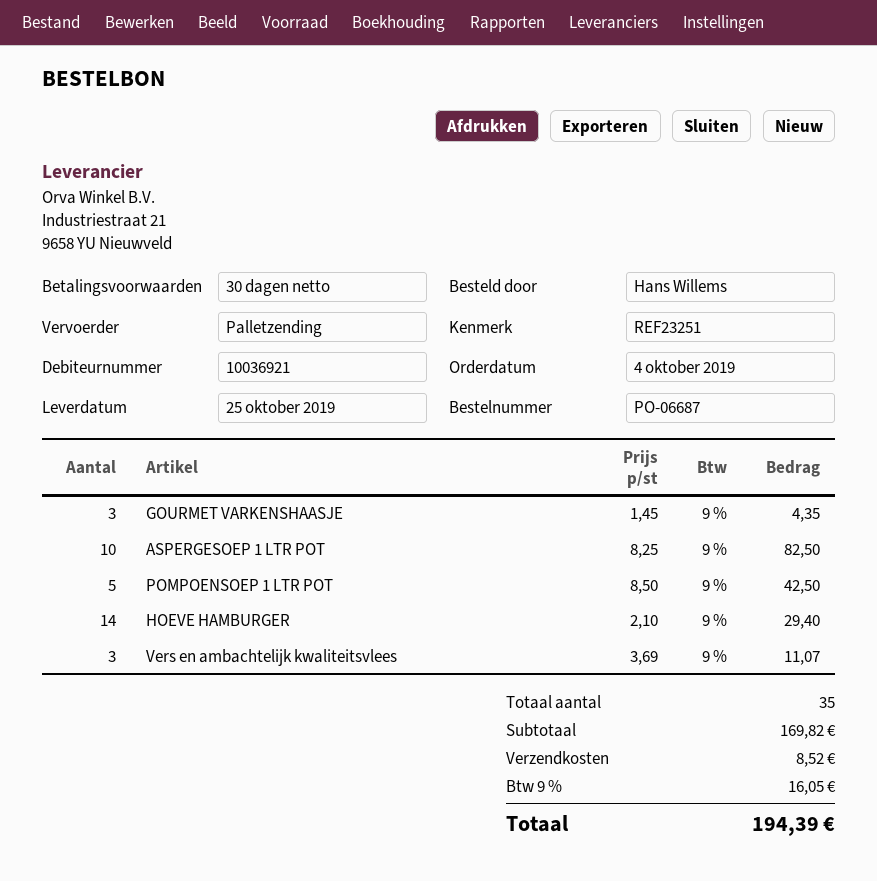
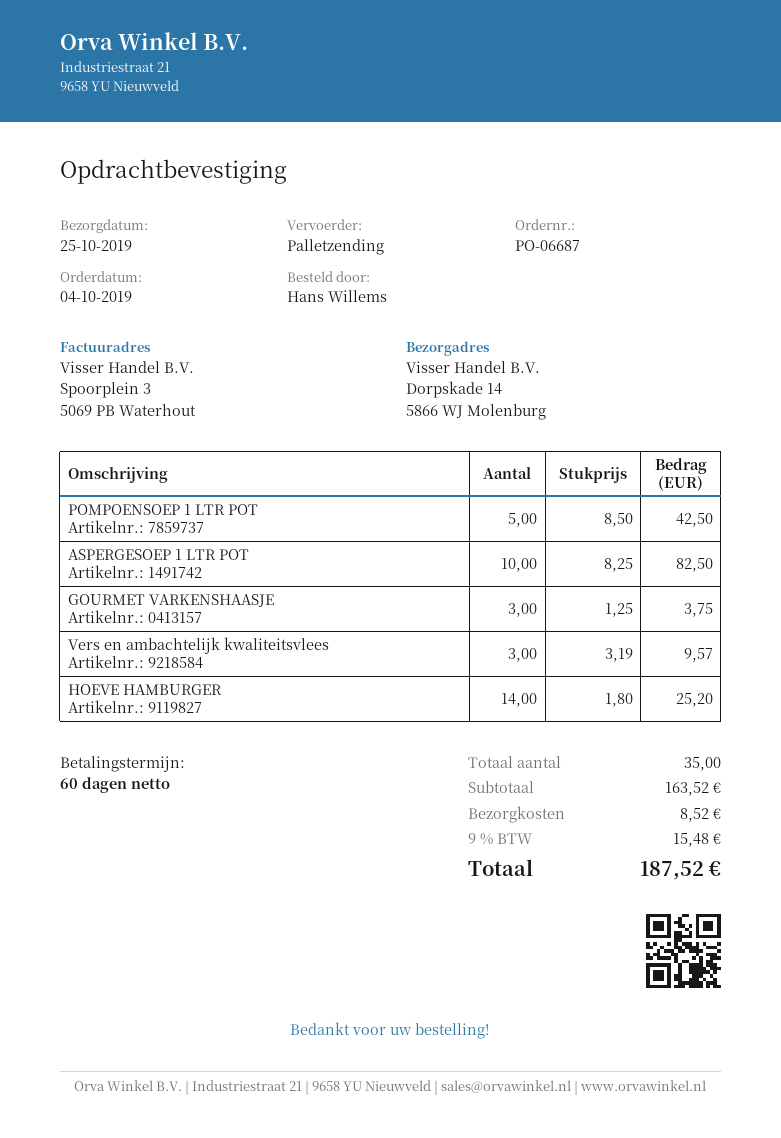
payment terms: 30 days -> 60 days
GOURMET VARKENSHAASJE: 3 x 1.45 = 4.35 -> 3 x 1.25 = 3.75
HOEVE HAMBURGER: 14 x 2.10 = 29.40 -> 14 x 1.80 = 25.20
Vers en ambachtelijk kwaliteitsvlees: 3 x 3.69 = 11.07 -> 3 x 3.19 = 9.57
subtotal: 169.82 -> 163.52
tax: 9% = 16.05 -> 9% = 15.48
total: 194.39 -> 187.52

